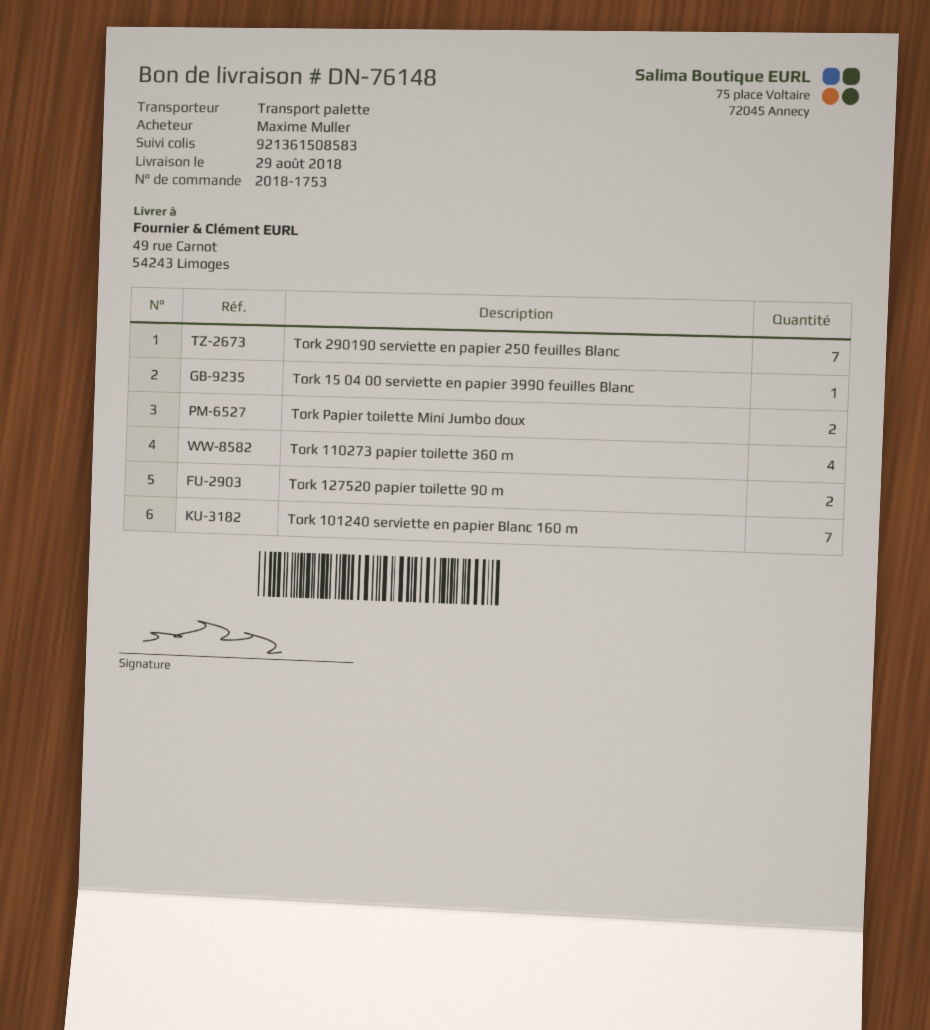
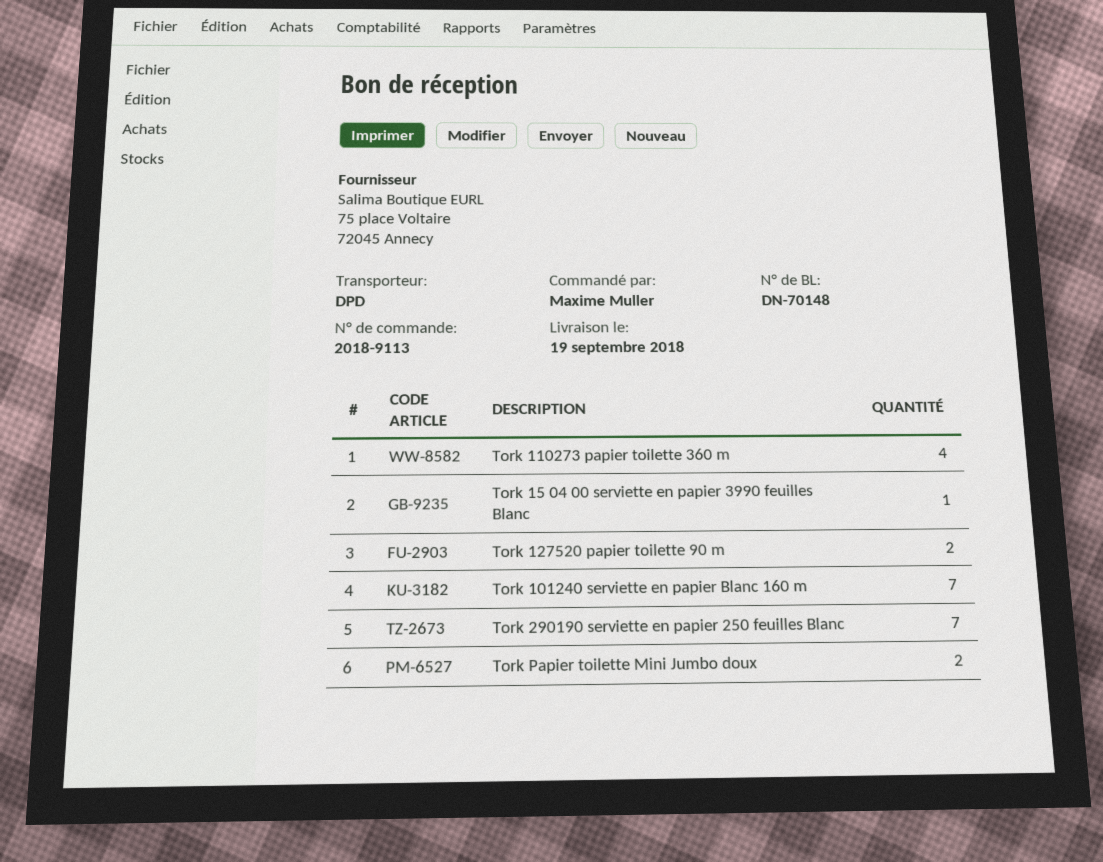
order number: 2018-1753 -> 2018-9113
delivery note number: DN-76148 -> DN-70148
delivery date: 2018-08-29 -> 2018-09-19
shipping method: pallet freight -> DPD

